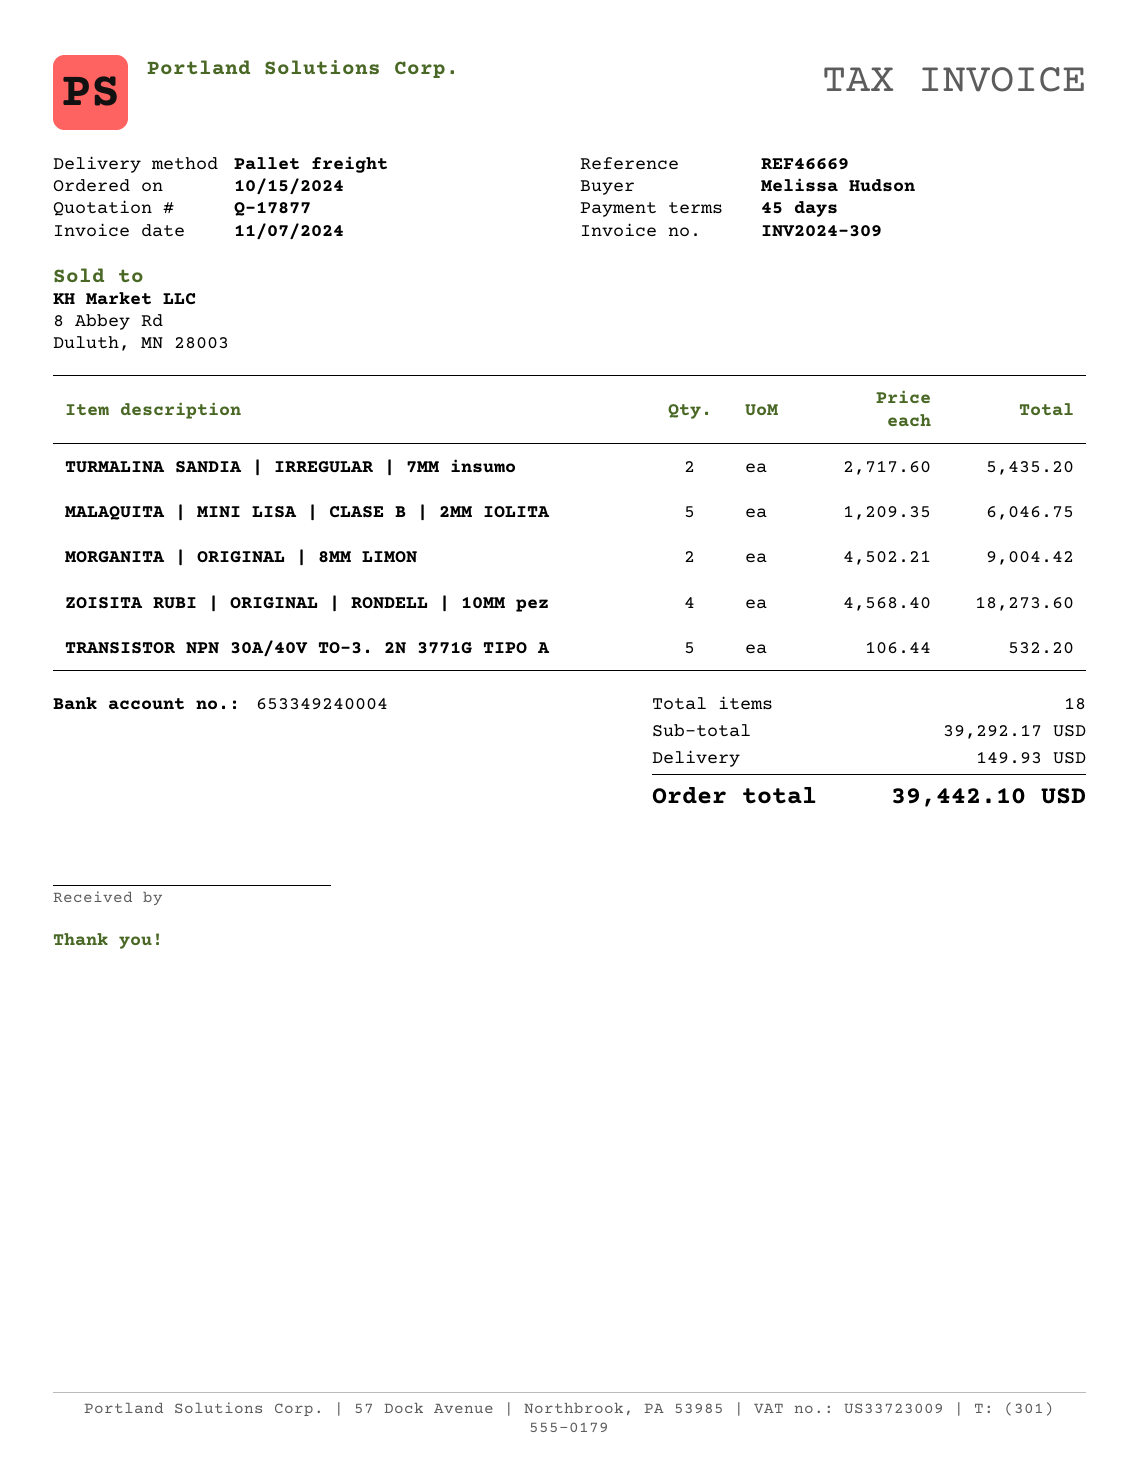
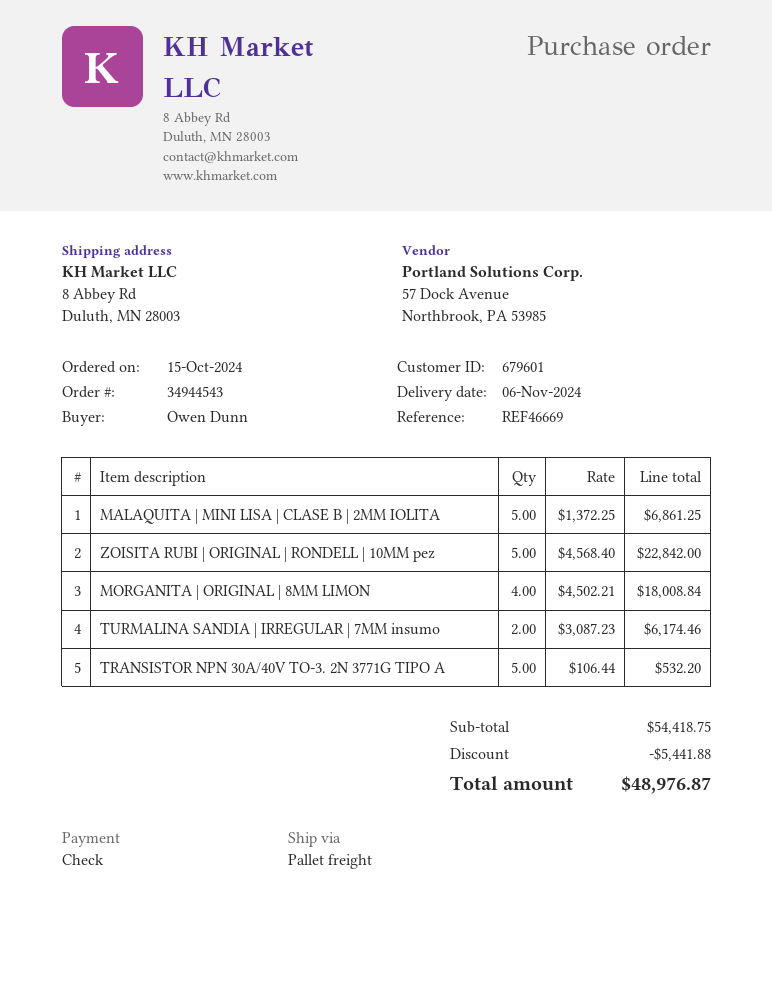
ordered by: Melissa Hudson -> Owen Dunn
TURMALINA SANDIA | IRREGULAR | 7MM insumo: 2 x 2717.60 = 5435.20 -> 2 x 3087.23 = 6174.46
MALAQUITA | MINI LISA | CLASE B | 2MM IOLITA: 5 x 1209.35 = 6046.75 -> 5 x 1372.25 = 6861.25
MORGANITA | ORIGINAL | 8MM LIMON: 2 x 4502.21 = 9004.42 -> 4 x 4502.21 = 18008.84
ZOISITA RUBI | ORIGINAL | RONDELL | 10MM pez: 4 x 4568.40 = 18273.60 -> 5 x 4568.40 = 22842.00
subtotal: 39292.17 -> 54418.75
discount: none -> 5441.88
shipping: 149.93 -> none
total: 39442.10 -> 48976.87

